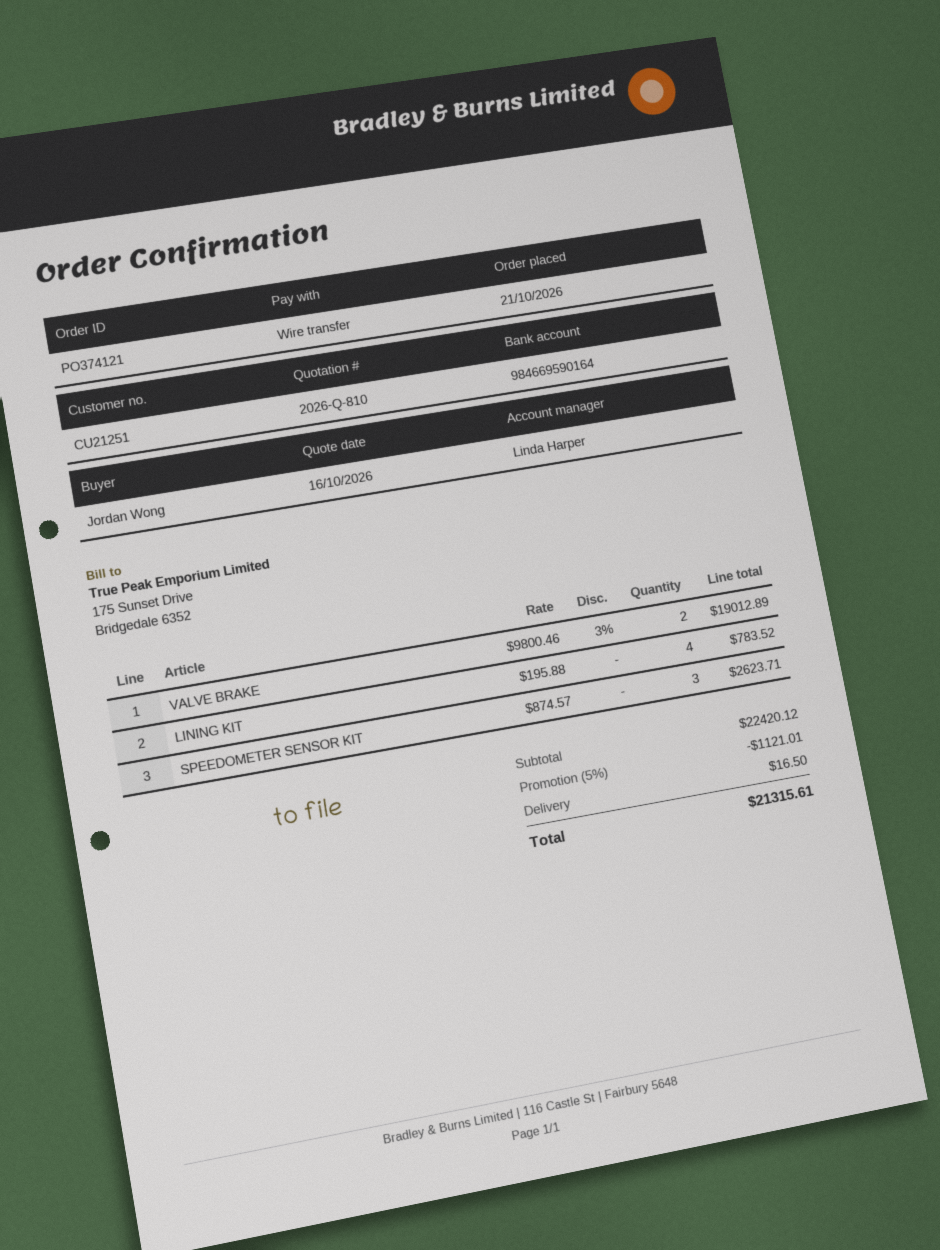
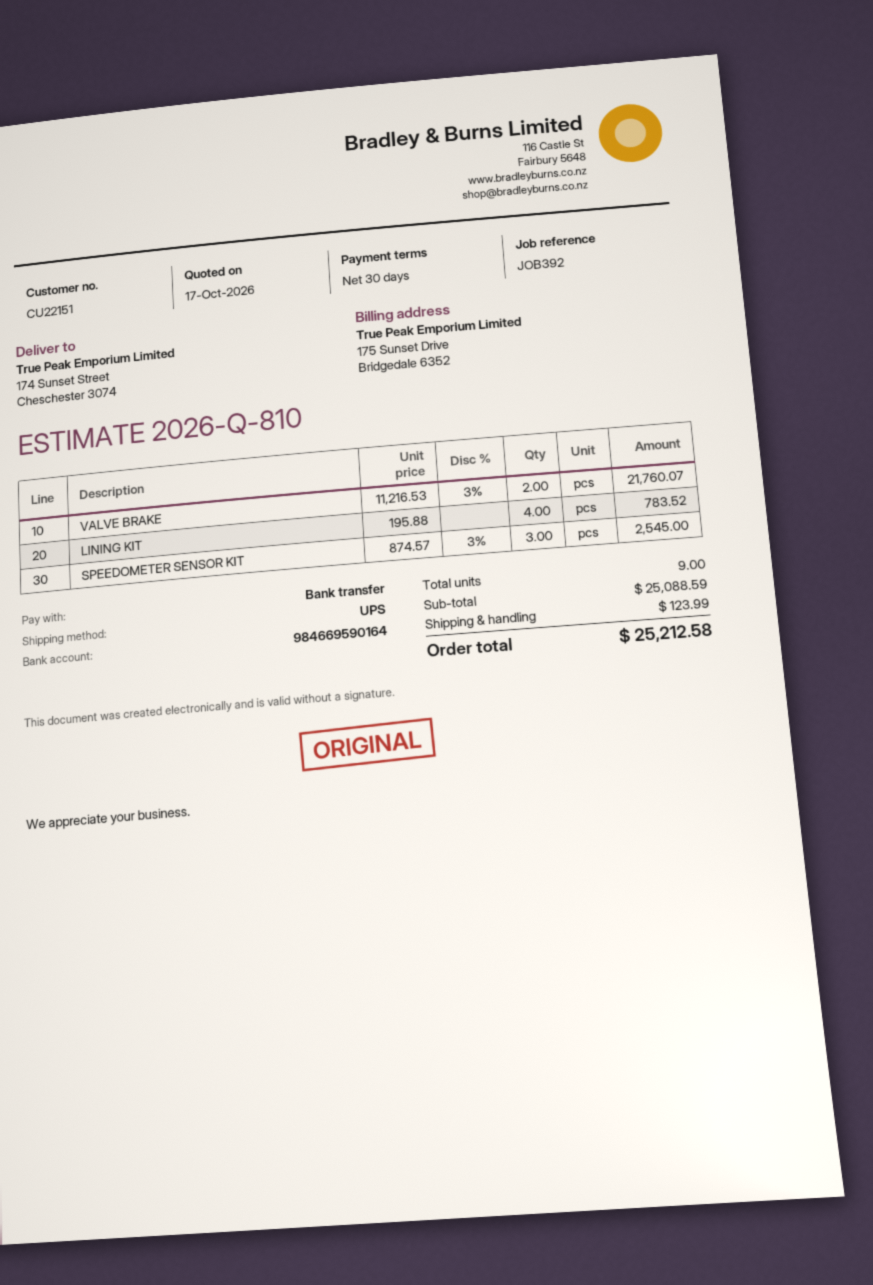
quote date: 2026-10-16 -> 2026-10-17
customer number: CU21251 -> CU22151
VALVE BRAKE: 2 x 9800.46 - 3% = 19012.89 -> 2 x 11216.53 - 3% = 21760.07
SPEEDOMETER SENSOR KIT: 3 x 874.57 = 2623.71 -> 3 x 874.57 - 3% = 2545.00
subtotal: 22420.12 -> 25088.59
discount: 5% = 1121.01 -> none
shipping: 16.50 -> 123.99
total: 21315.61 -> 25212.58

